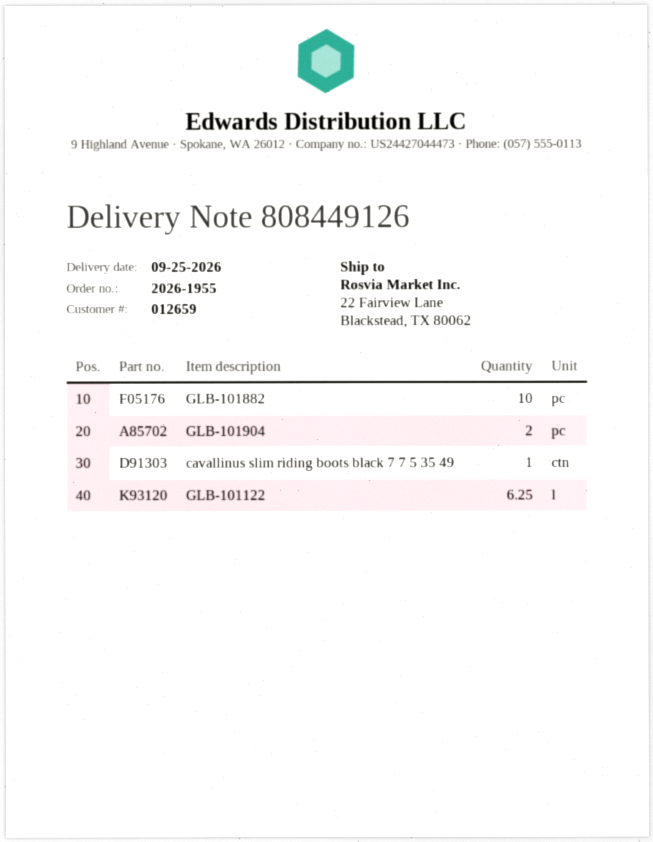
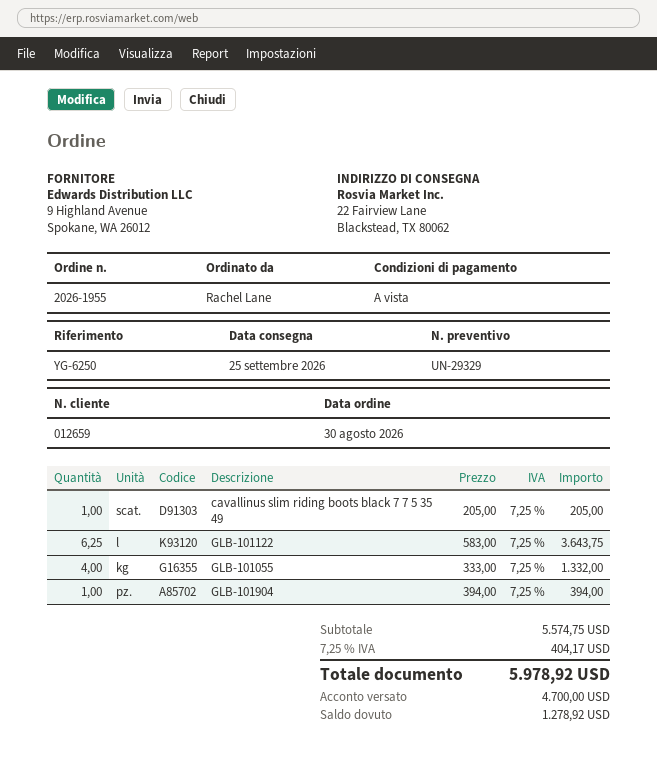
GLB-101882: 10 -> none
GLB-101904: 2 -> 1
GLB-101055: none -> 4

